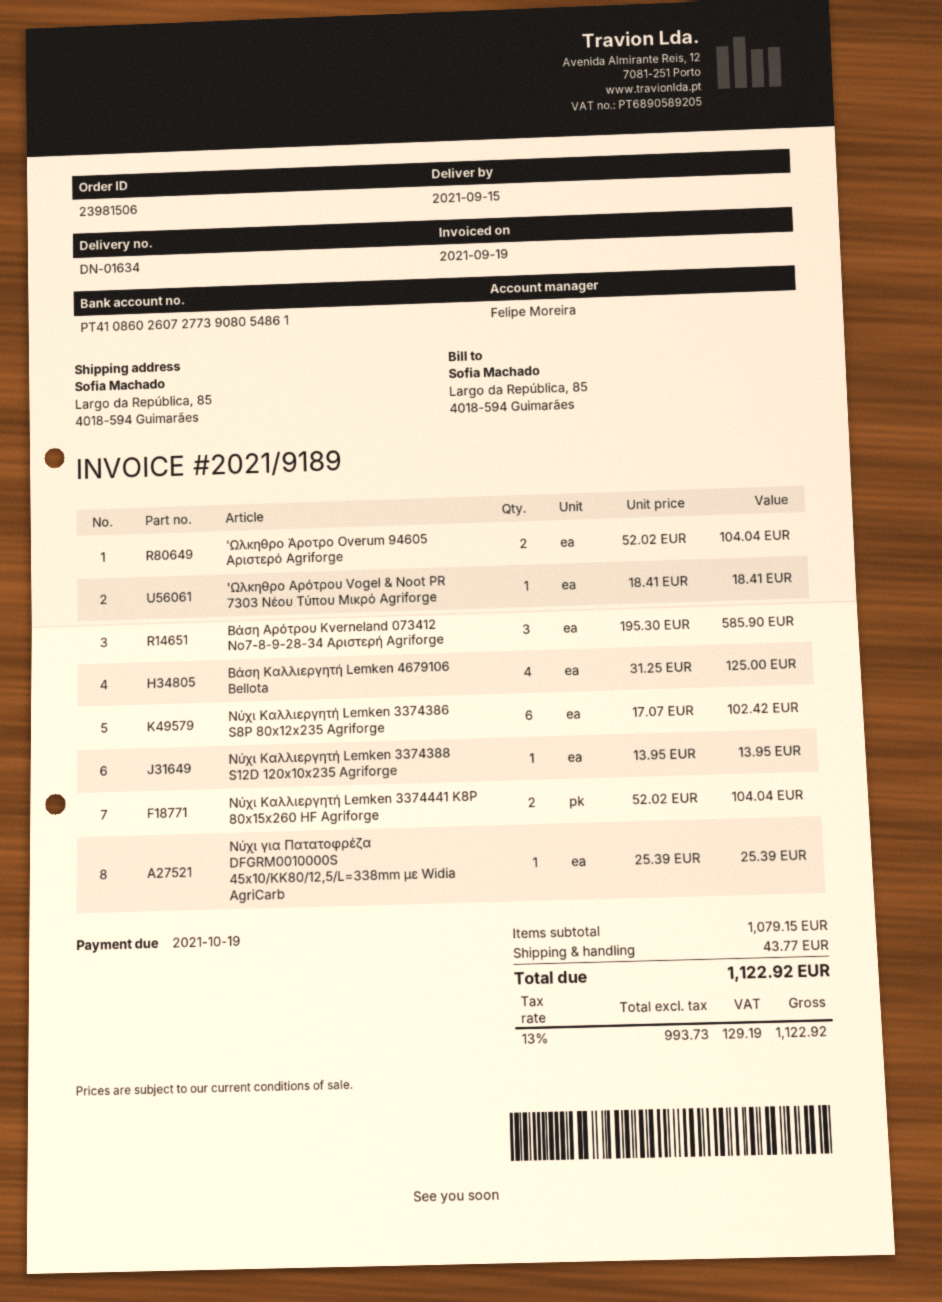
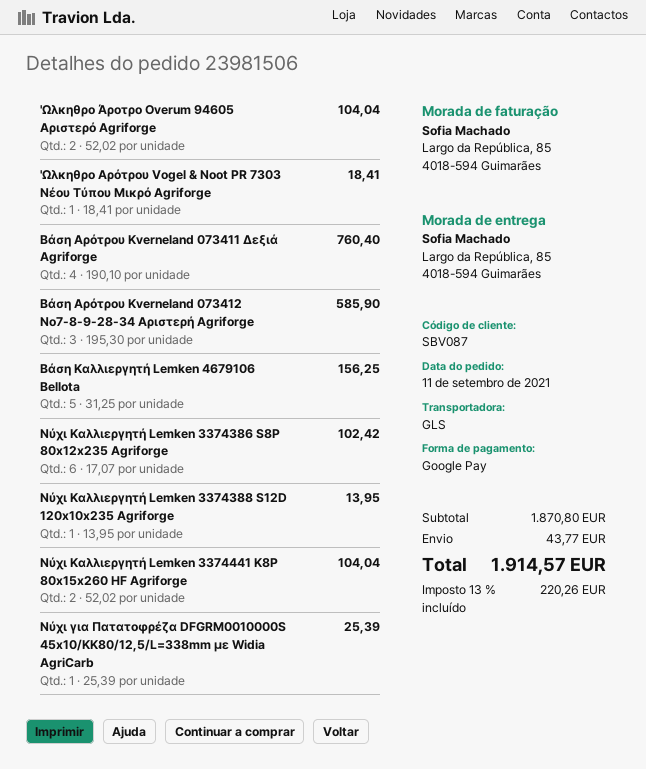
Βάση Καλλιεργητή Lemken 4679106 Bellota: 4 x 31.25 = 125.00 -> 5 x 31.25 = 156.25
Βάση Αρότρου Kverneland 073411 Δεξιά Agriforge: none -> 4 x 190.10 = 760.40
subtotal: 1079.15 -> 1870.80
tax: 13% = 129.19 -> 13% = 220.26
total: 1122.92 -> 1914.57

